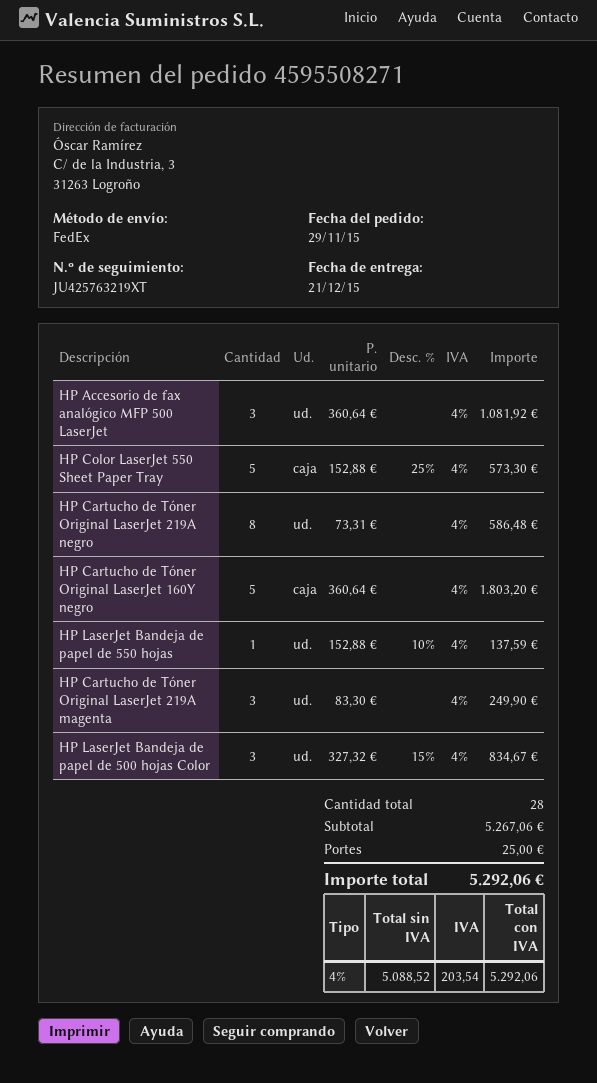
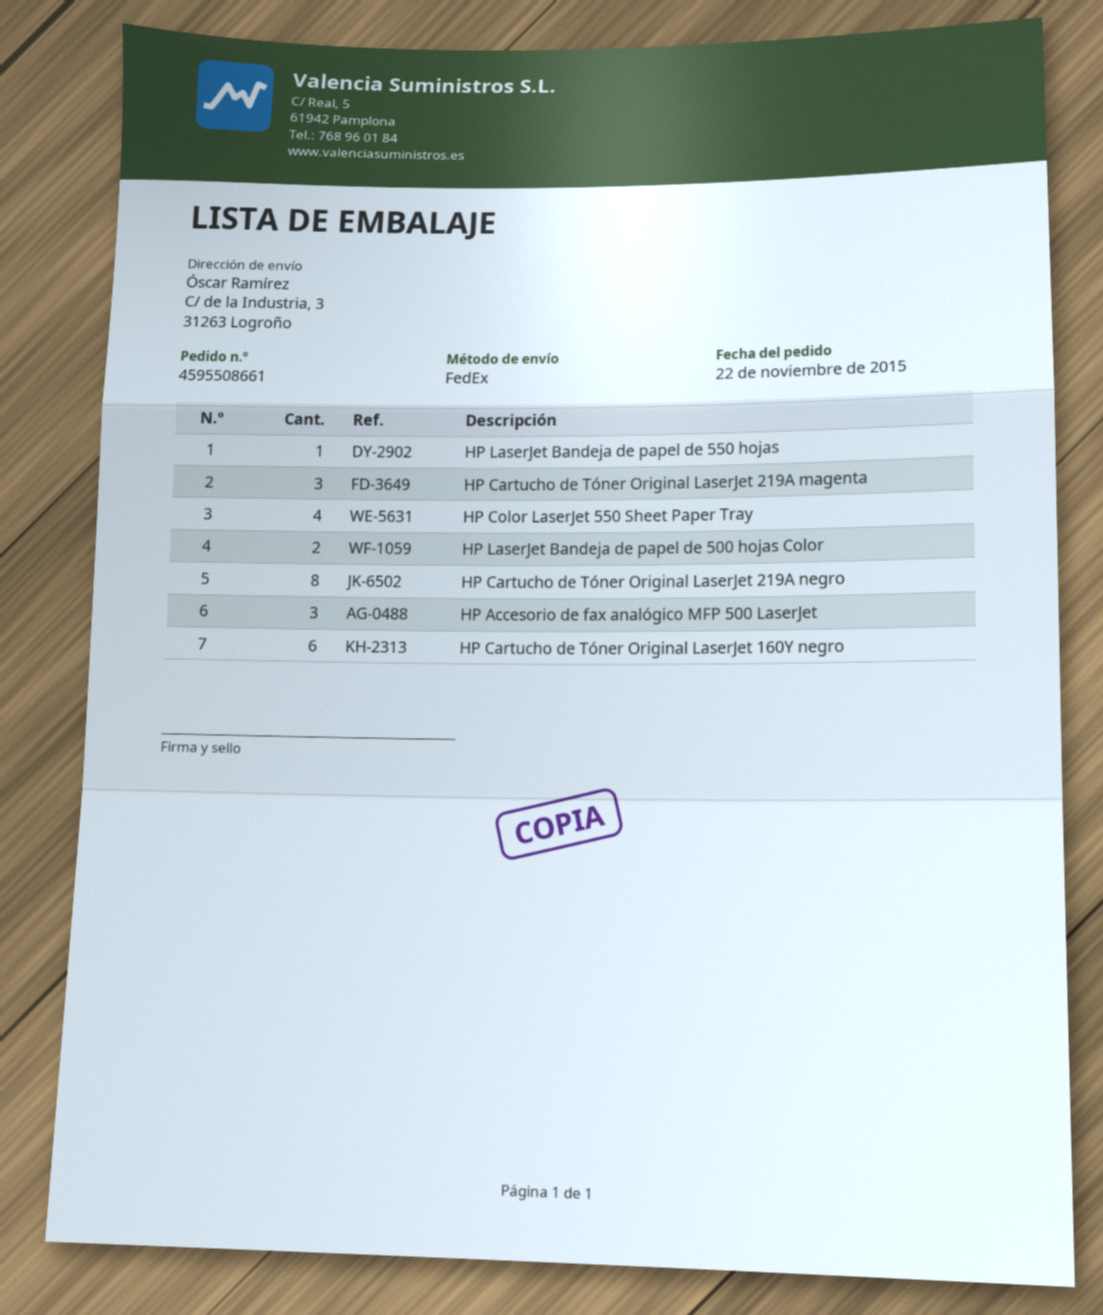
order number: 4595508271 -> 4595508661
order date: 2015-11-29 -> 2015-11-22
HP Color LaserJet 550 Sheet Paper Tray: 5 -> 4
HP Cartucho de Tóner Original LaserJet 160Y negro: 5 -> 6
HP LaserJet Bandeja de papel de 500 hojas Color: 3 -> 2

